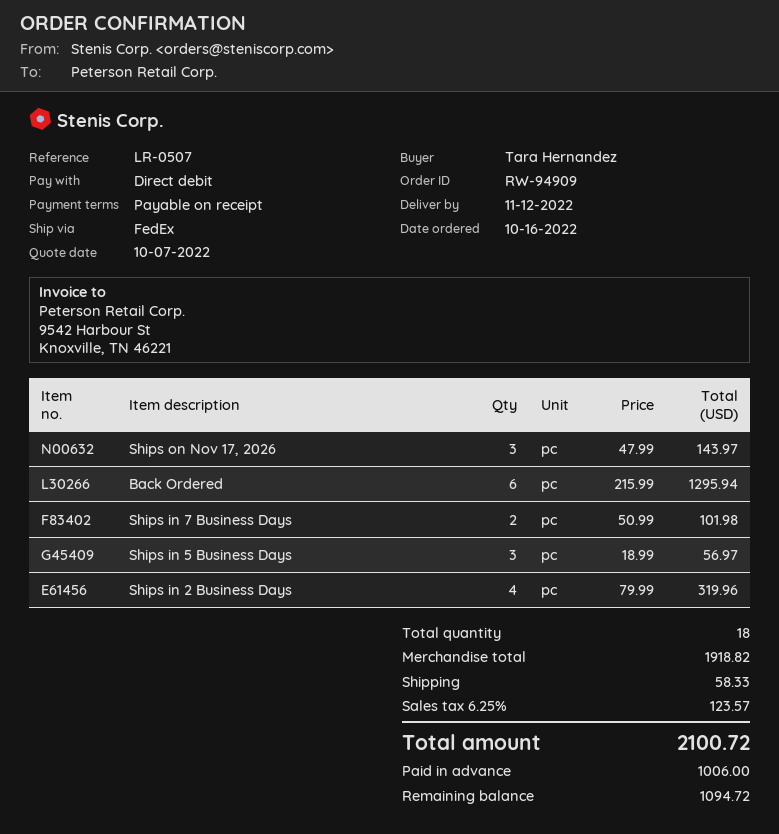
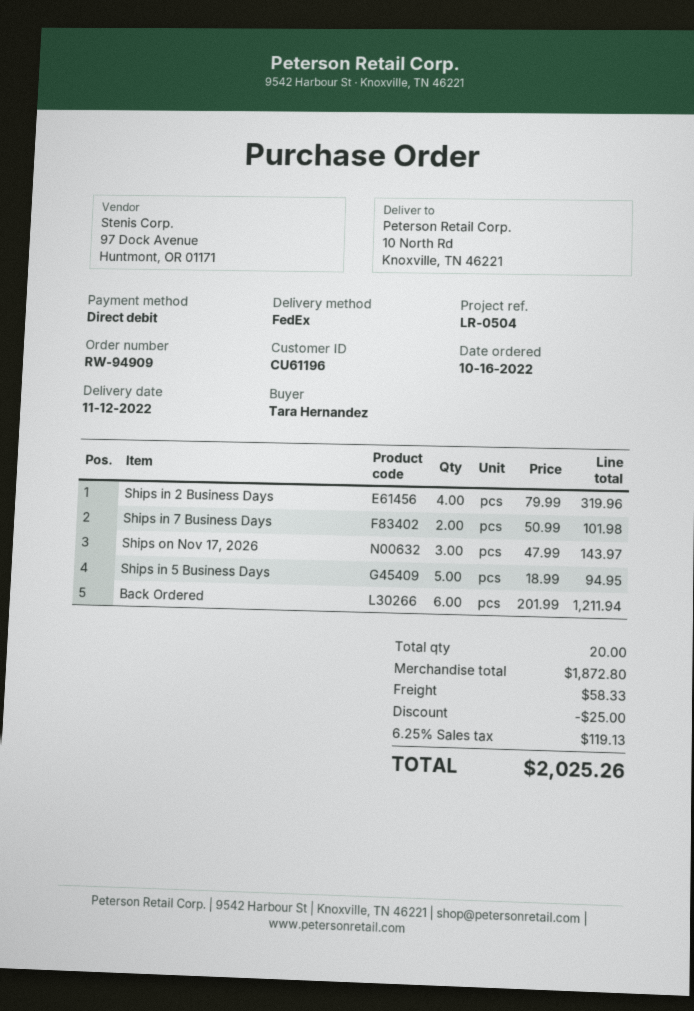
reference: LR-0507 -> LR-0504
Back Ordered: 6 x 215.99 = 1295.94 -> 6 x 201.99 = 1211.94
Ships in 5 Business Days: 3 x 18.99 = 56.97 -> 5 x 18.99 = 94.95
total quantity: 18 -> 20
subtotal: 1918.82 -> 1872.80
discount: none -> 25.00
tax: 6.25% = 123.57 -> 6.25% = 119.13
total: 2100.72 -> 2025.26

